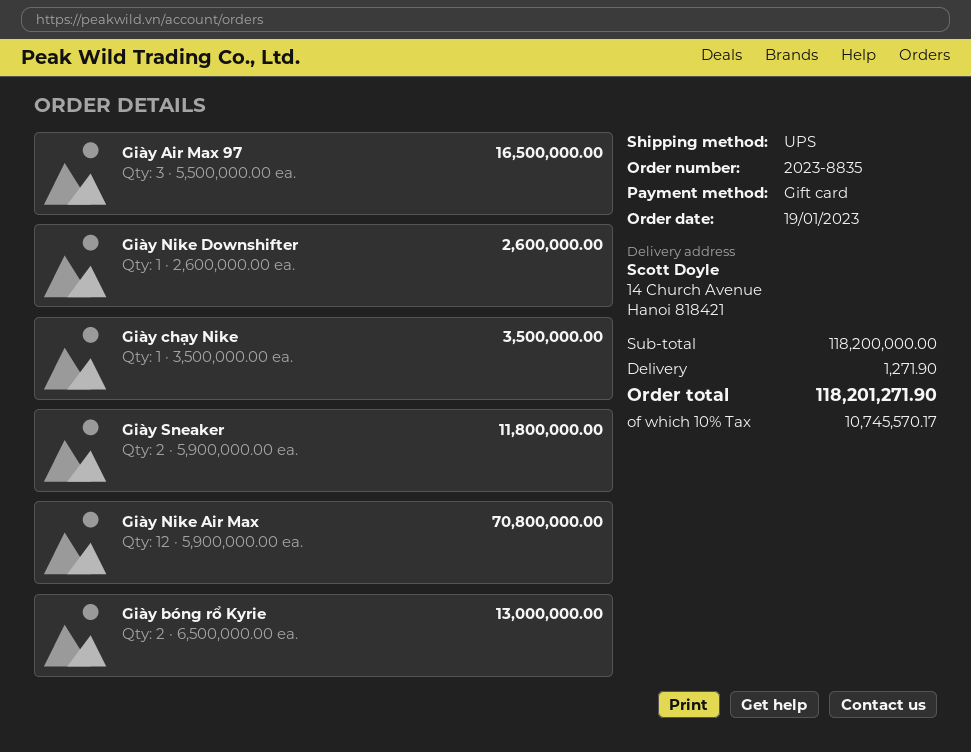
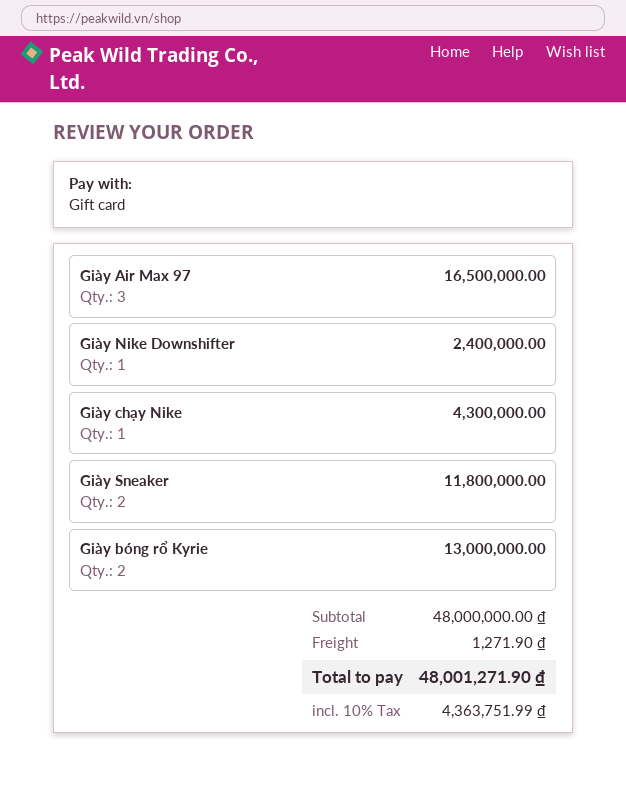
Giày Nike Downshifter: 1 for 2600000.00 -> 1 for 2400000.00
Giày chạy Nike: 1 for 3500000.00 -> 1 for 4300000.00
Giày Nike Air Max: 12 for 70800000.00 -> none
subtotal: 118200000.00 -> 48000000.00
tax: 10% = 10745570.17 -> 10% = 4363751.99
total: 118201271.90 -> 48001271.90

